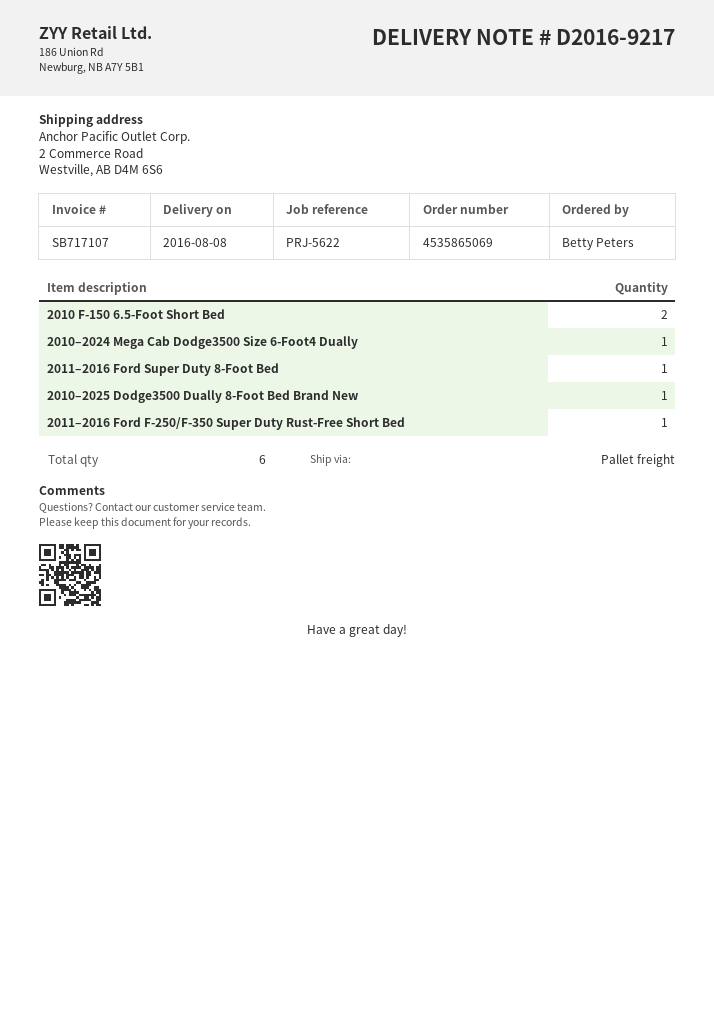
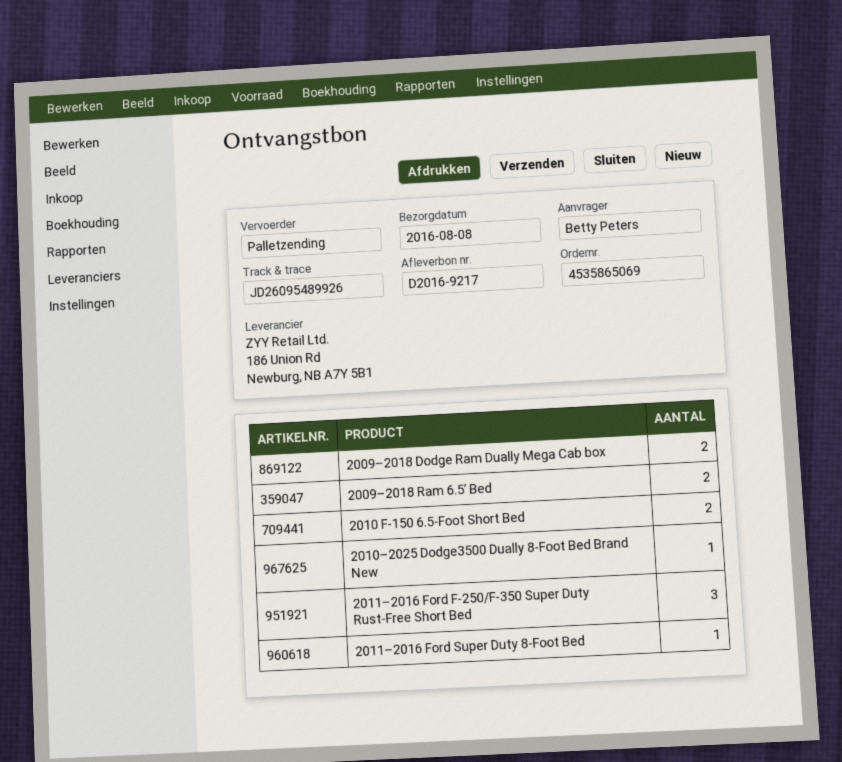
2010–2024 Mega Cab Dodge3500 Size 6-Foot4 Dually: 1 -> none
2011–2016 Ford F-250/F-350 Super Duty Rust-Free Short Bed: 1 -> 3
2009–2018 Dodge Ram Dually Mega Cab box: none -> 2
2009–2018 Ram 6.5’ Bed: none -> 2

